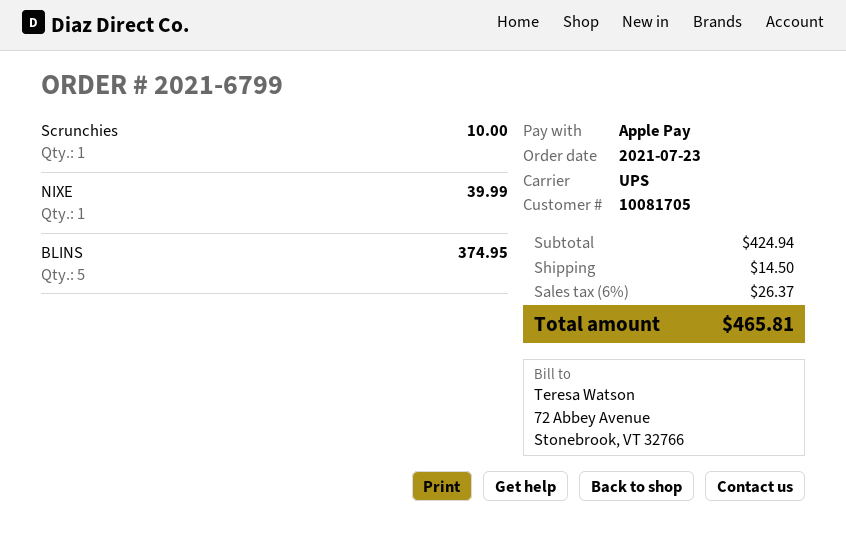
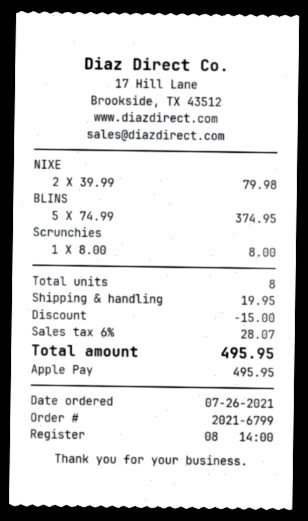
order date: 2021-07-23 -> 2021-07-26
Scrunchies: 1 for 10.00 -> 1 for 8.00
NIXE: 1 for 39.99 -> 2 for 79.98
discount: none -> 15.00
shipping: 14.50 -> 19.95
tax: 6% = 26.37 -> 6% = 28.07
total: 465.81 -> 495.95

